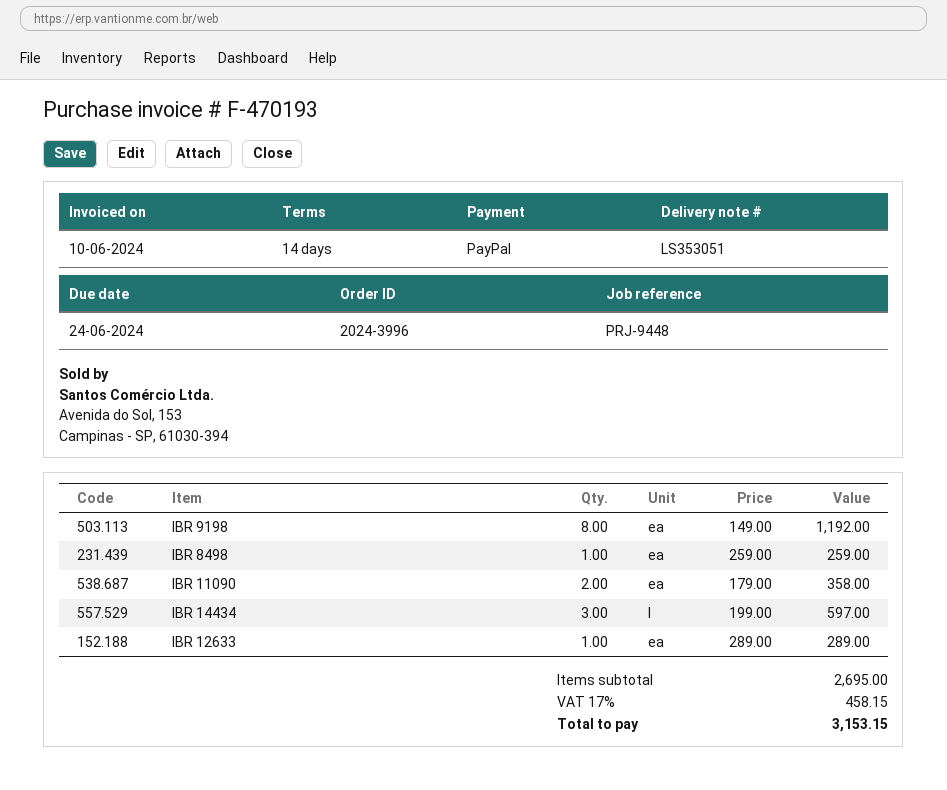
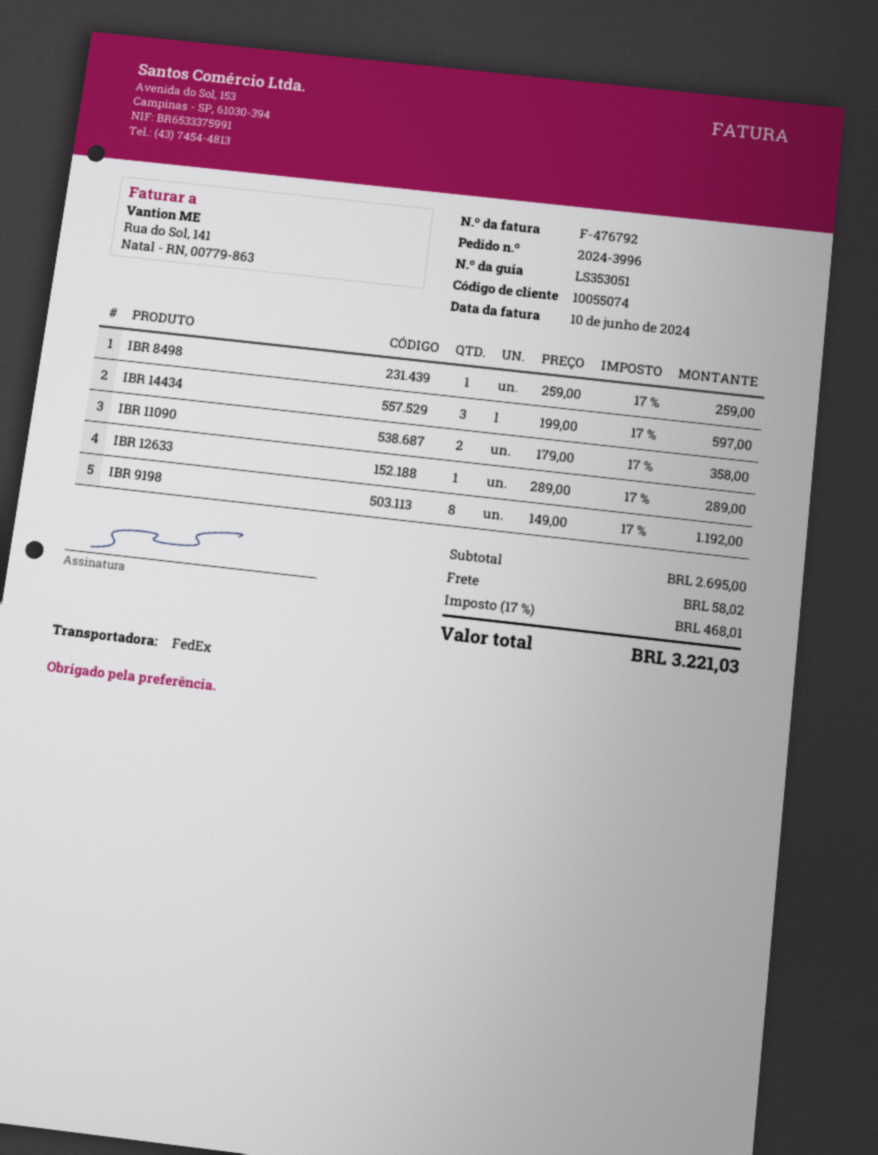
invoice number: F-470193 -> F-476792
shipping: none -> 58.02
tax: 17% = 458.15 -> 17% = 468.01
total: 3153.15 -> 3221.03

